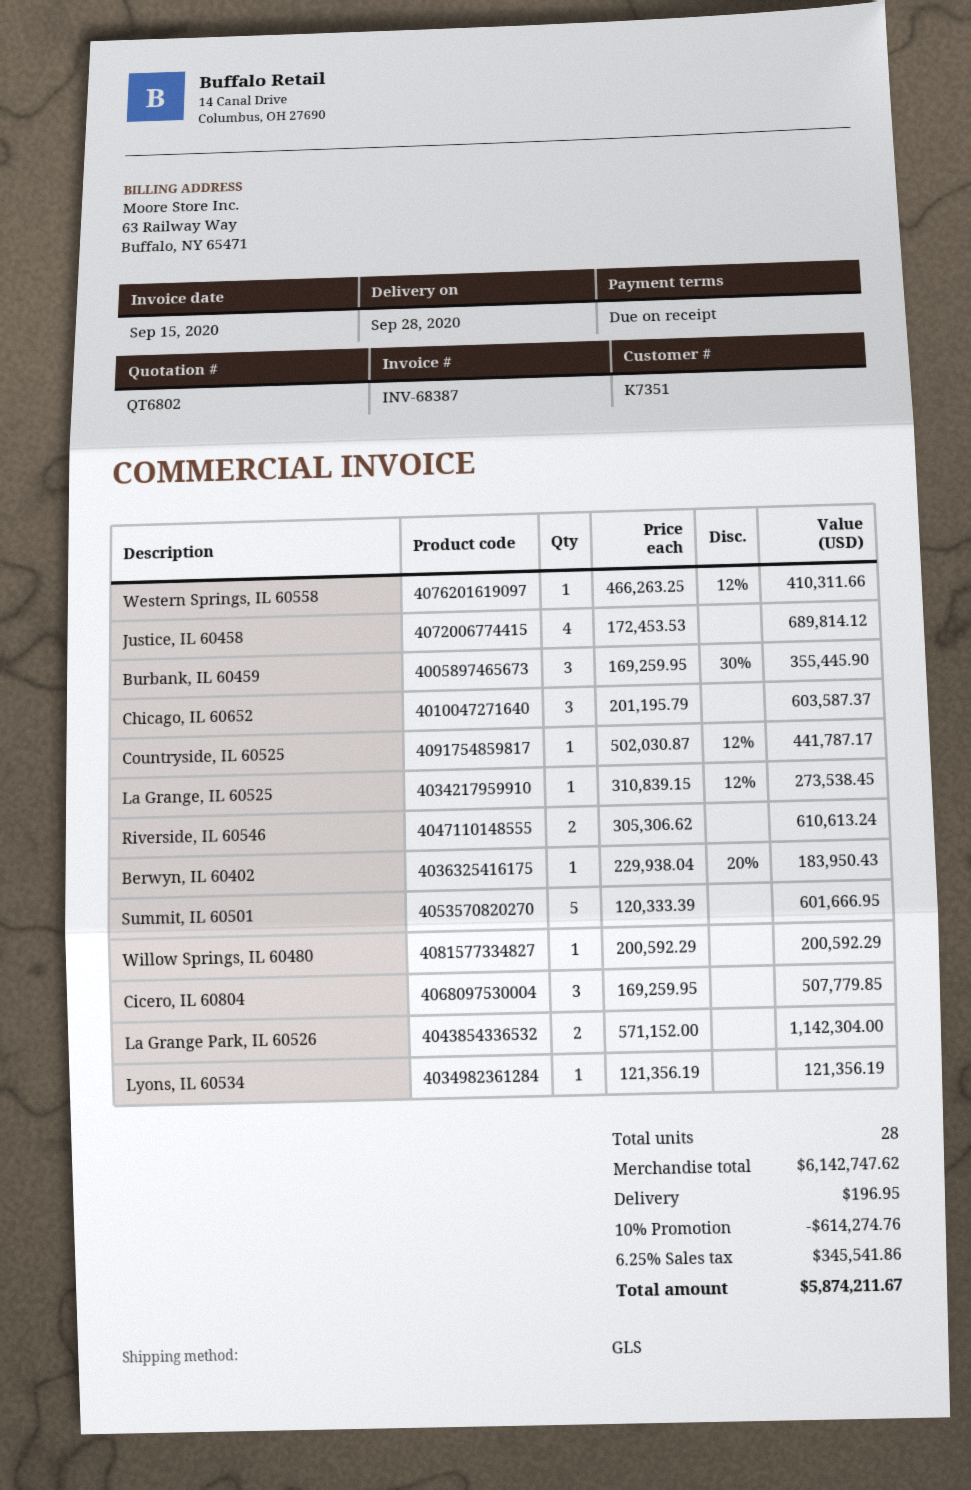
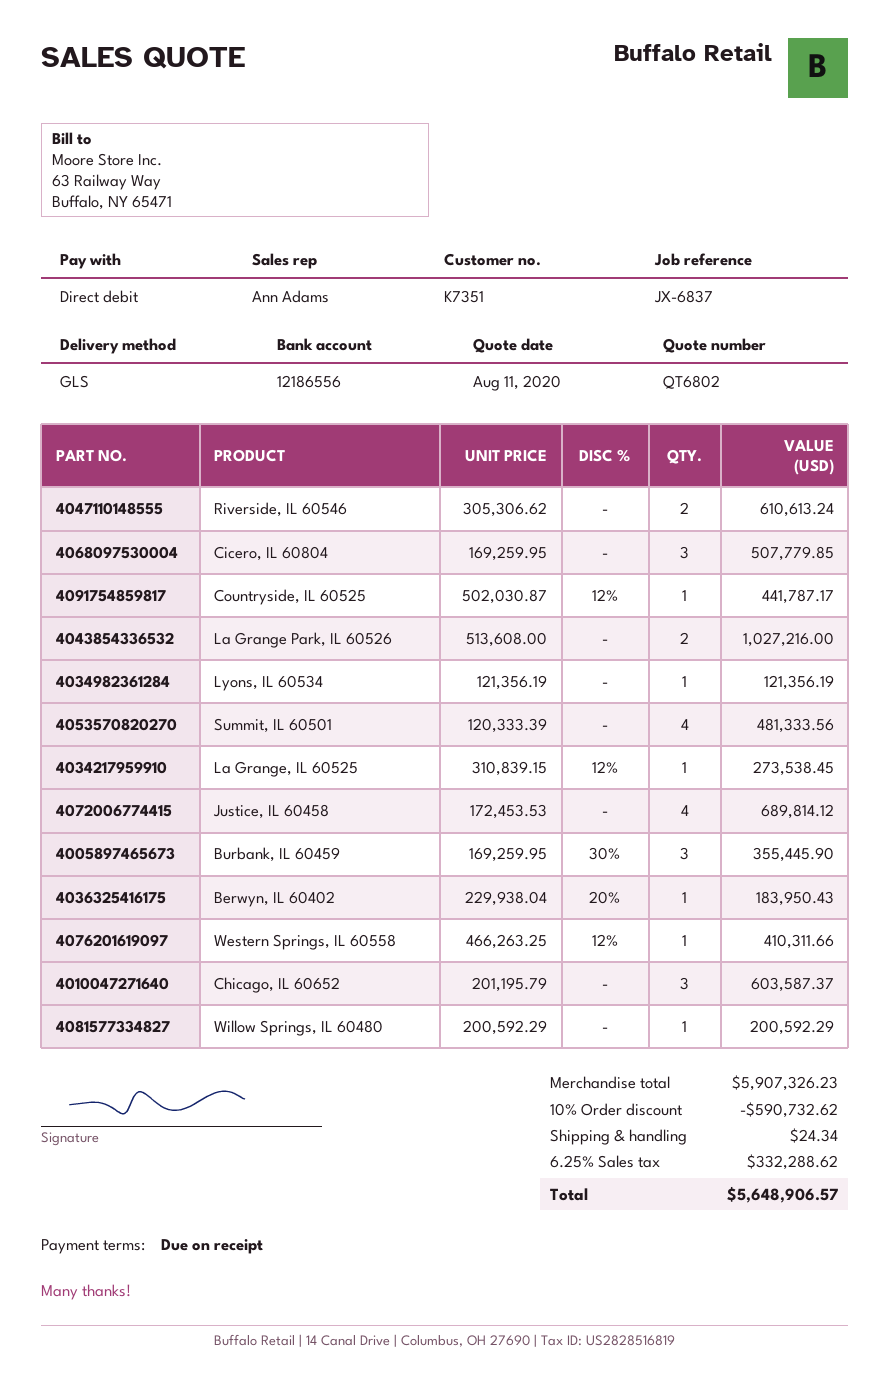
Summit, IL 60501: 5 x 120333.39 = 601666.95 -> 4 x 120333.39 = 481333.56
La Grange Park, IL 60526: 2 x 571152.00 = 1142304.00 -> 2 x 513608.00 = 1027216.00
subtotal: 6142747.62 -> 5907326.23
discount: 10% = 614274.76 -> 10% = 590732.62
shipping: 196.95 -> 24.34
tax: 6.25% = 345541.86 -> 6.25% = 332288.62
total: 5874211.67 -> 5648906.57

